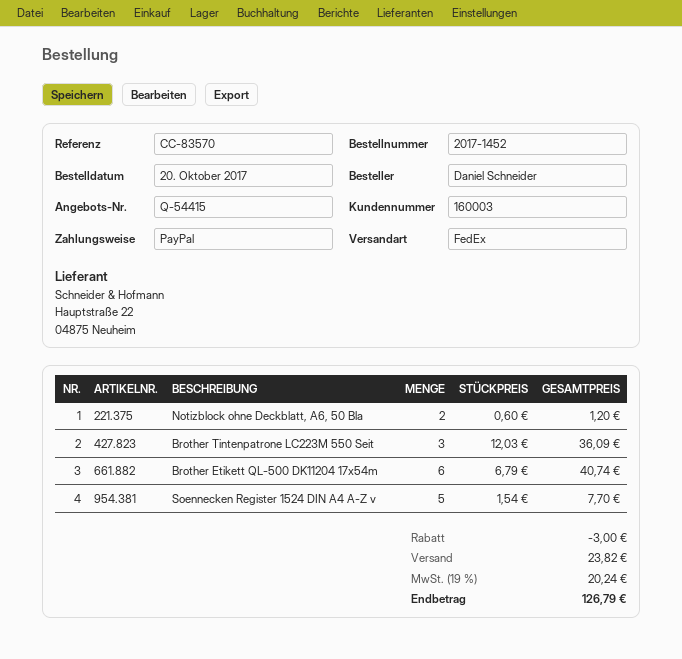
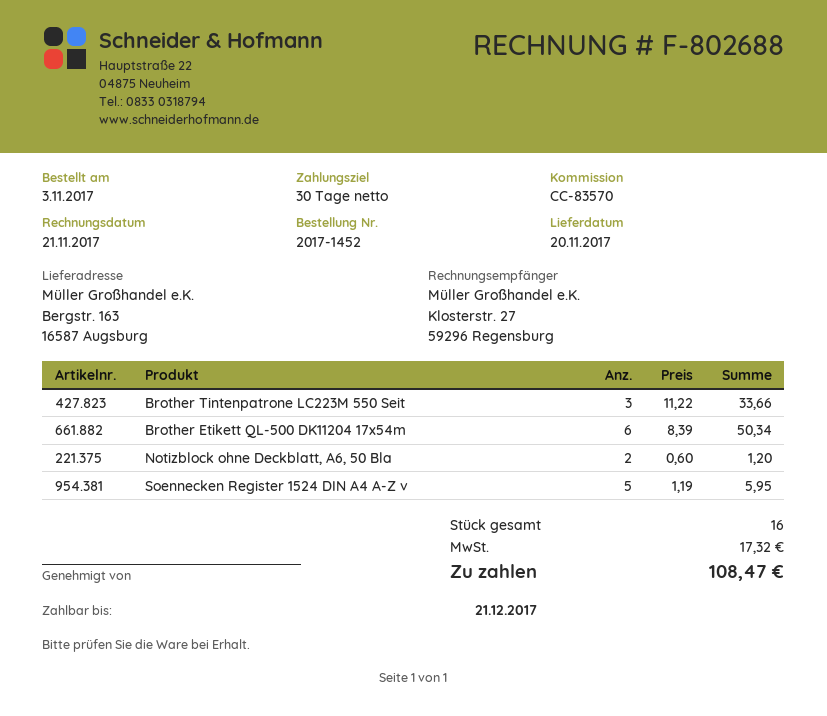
order date: 2017-10-20 -> 2017-11-03
Brother Tintenpatrone LC223M 550 Seit: 3 x 12.03 = 36.09 -> 3 x 11.22 = 33.66
Brother Etikett QL-500 DK11204 17x54m: 6 x 6.79 = 40.74 -> 6 x 8.39 = 50.34
Soennecken Register 1524 DIN A4 A-Z v: 5 x 1.54 = 7.70 -> 5 x 1.19 = 5.95
discount: 3.00 -> none
shipping: 23.82 -> none
tax: 20.24 -> 17.32
total: 126.79 -> 108.47

